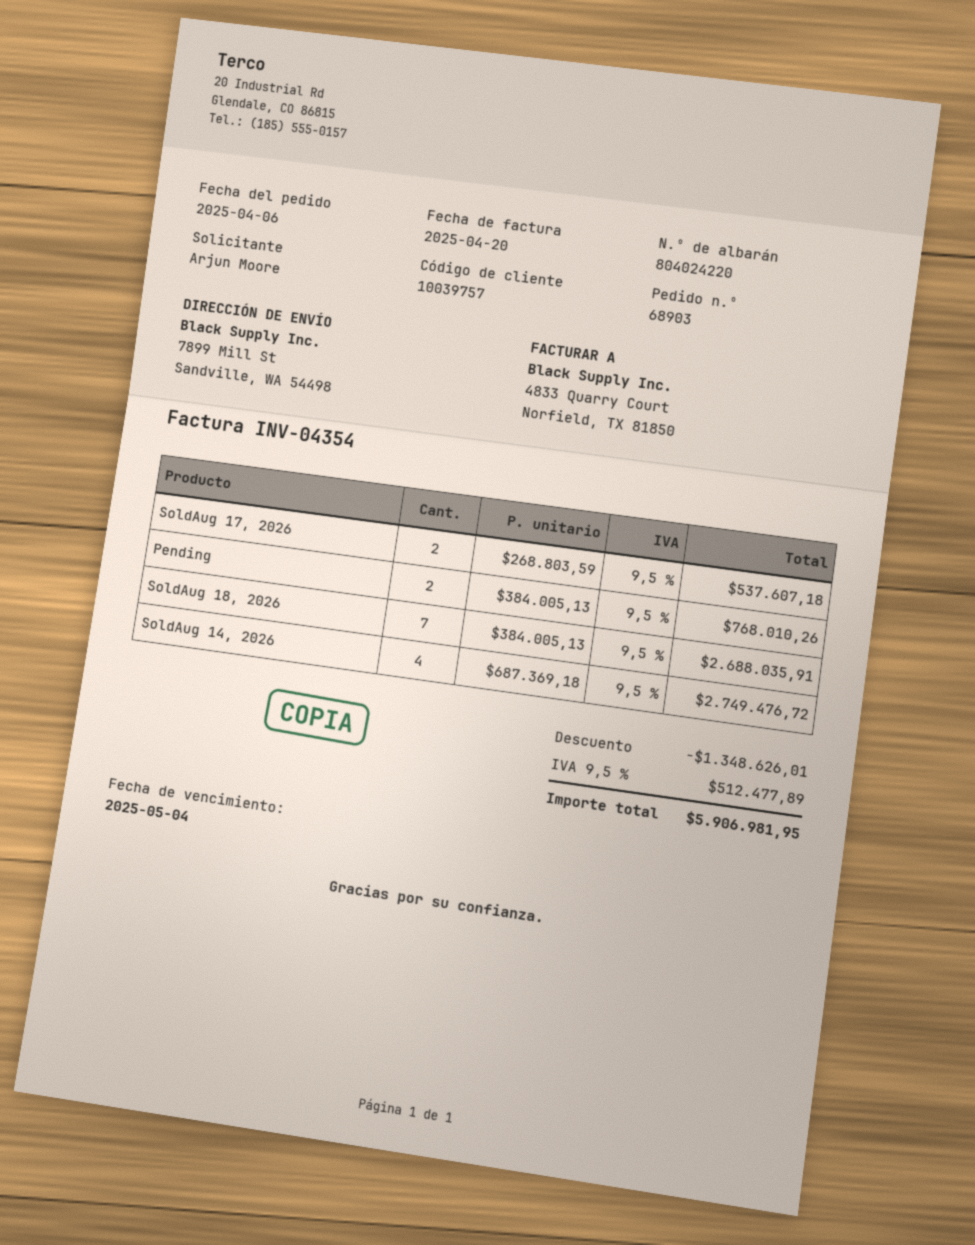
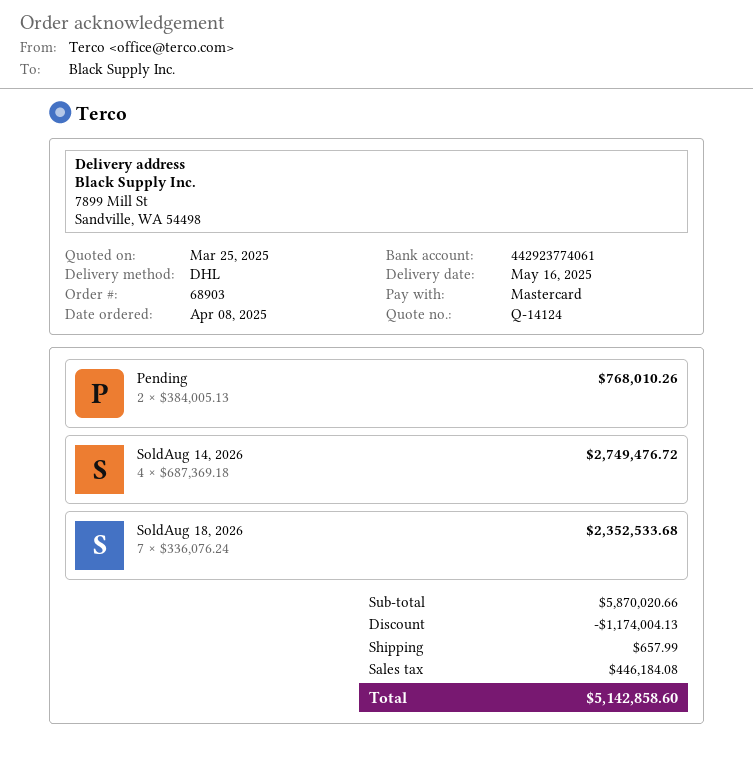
order date: 2025-04-06 -> 2025-04-08
SoldAug 17, 2026: 2 x 268803.59 = 537607.18 -> none
SoldAug 18, 2026: 7 x 384005.13 = 2688035.91 -> 7 x 336076.24 = 2352533.68
discount: 1348626.01 -> 1174004.13
shipping: none -> 657.99
tax: 512477.89 -> 446184.08
total: 5906981.95 -> 5142858.60

